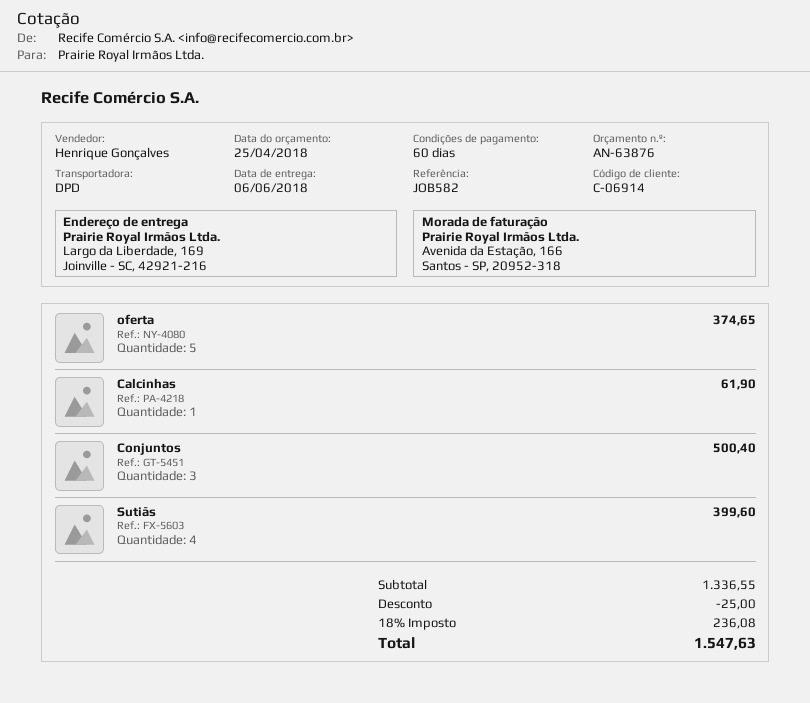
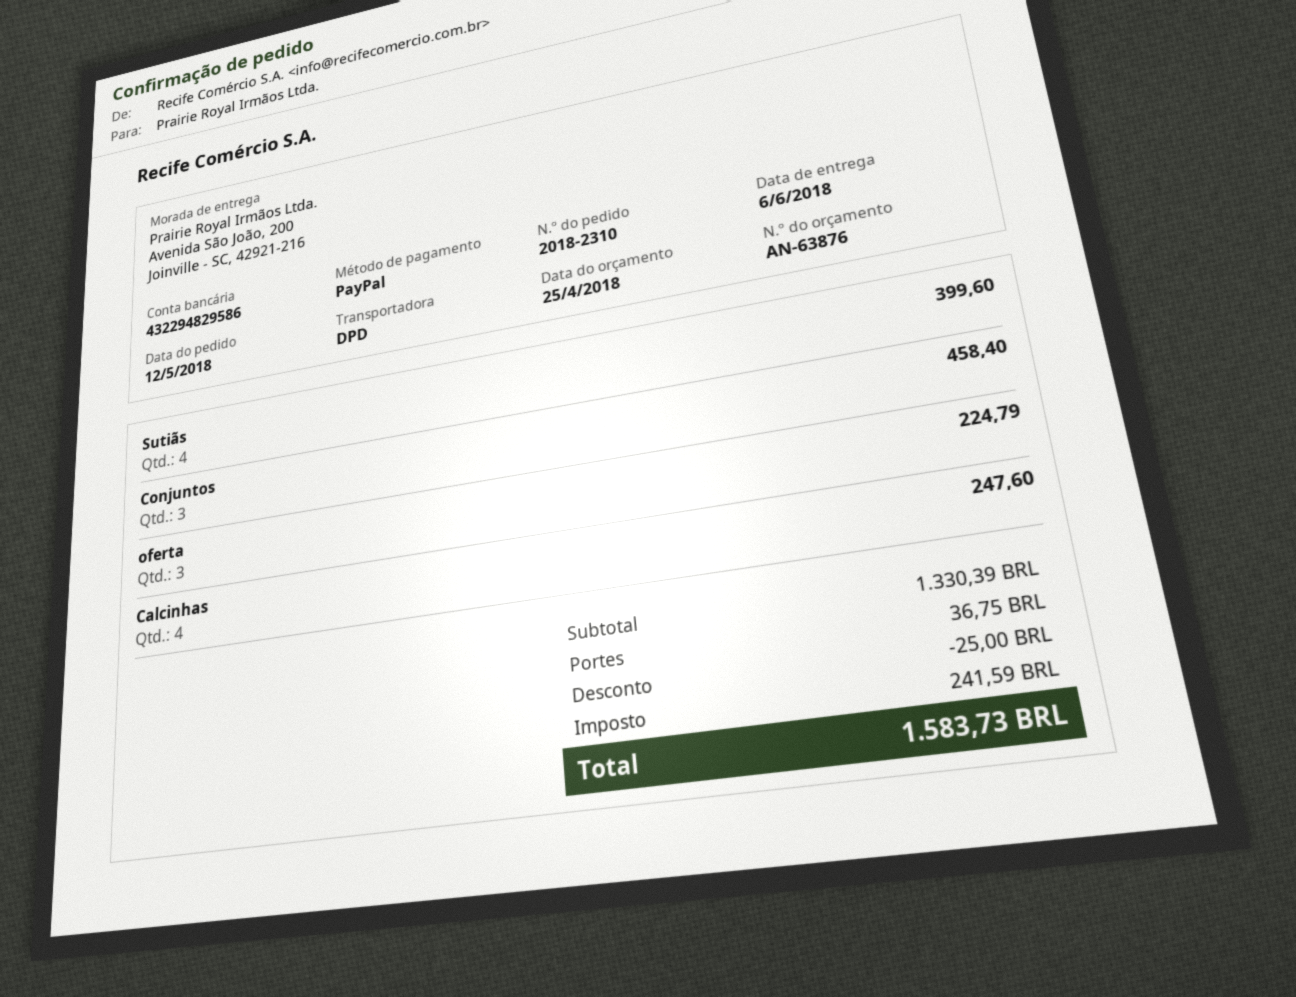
ship to: Largo da Liberdade, 169, Joinville - SC, 42921-216 -> Avenida São João, 200, Joinville - SC, 42921-216
oferta: 5 for 374.65 -> 3 for 224.79
Calcinhas: 1 for 61.90 -> 4 for 247.60
Conjuntos: 3 for 500.40 -> 3 for 458.40
subtotal: 1336.55 -> 1330.39
shipping: none -> 36.75
tax: 236.08 -> 241.59
total: 1547.63 -> 1583.73

